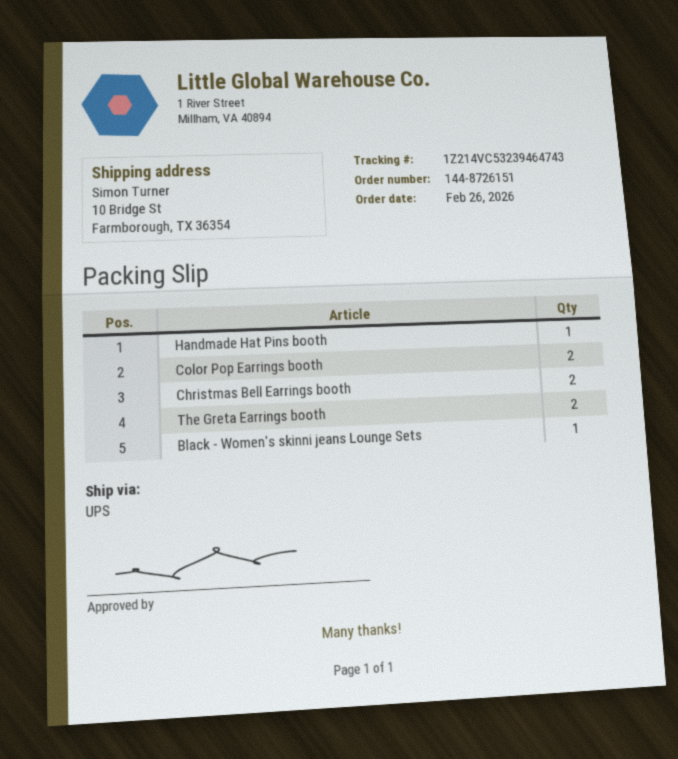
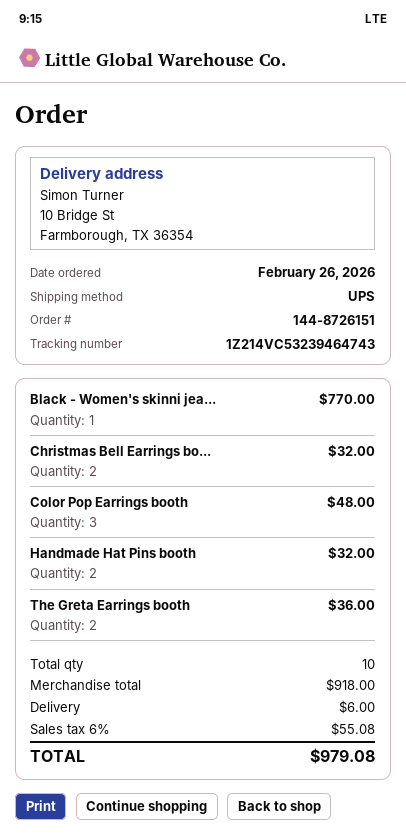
Handmade Hat Pins booth: 1 -> 2
Color Pop Earrings booth: 2 -> 3

